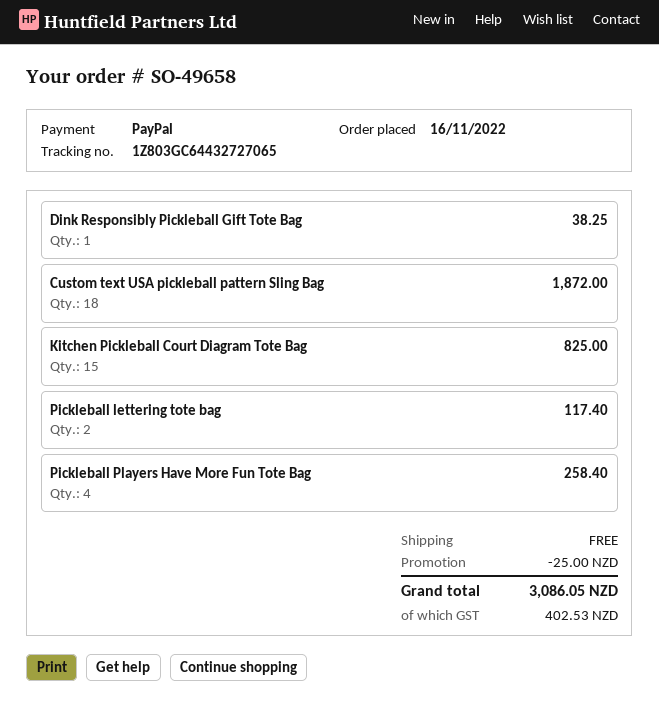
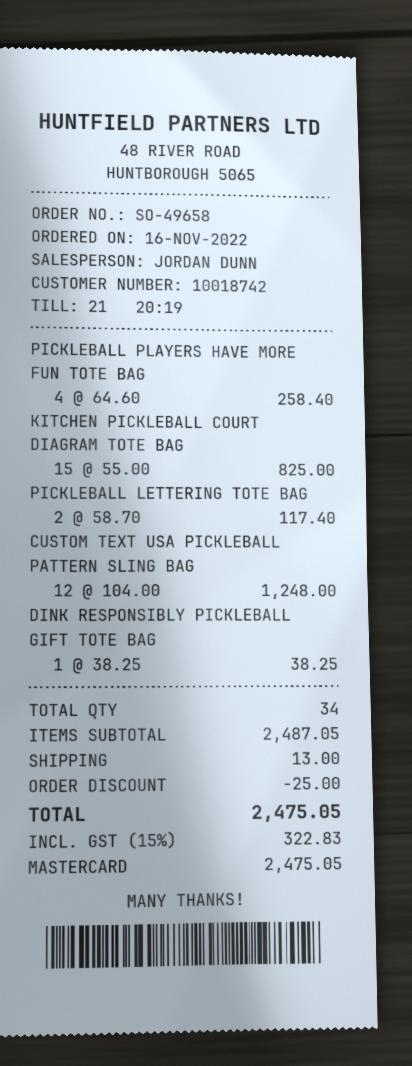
payment method: PayPal -> Mastercard
Custom text USA pickleball pattern Sling Bag: 18 for 1872.00 -> 12 for 1248.00
shipping: 0.00 -> 13.00
tax: 402.53 -> 322.83
total: 3086.05 -> 2475.05

